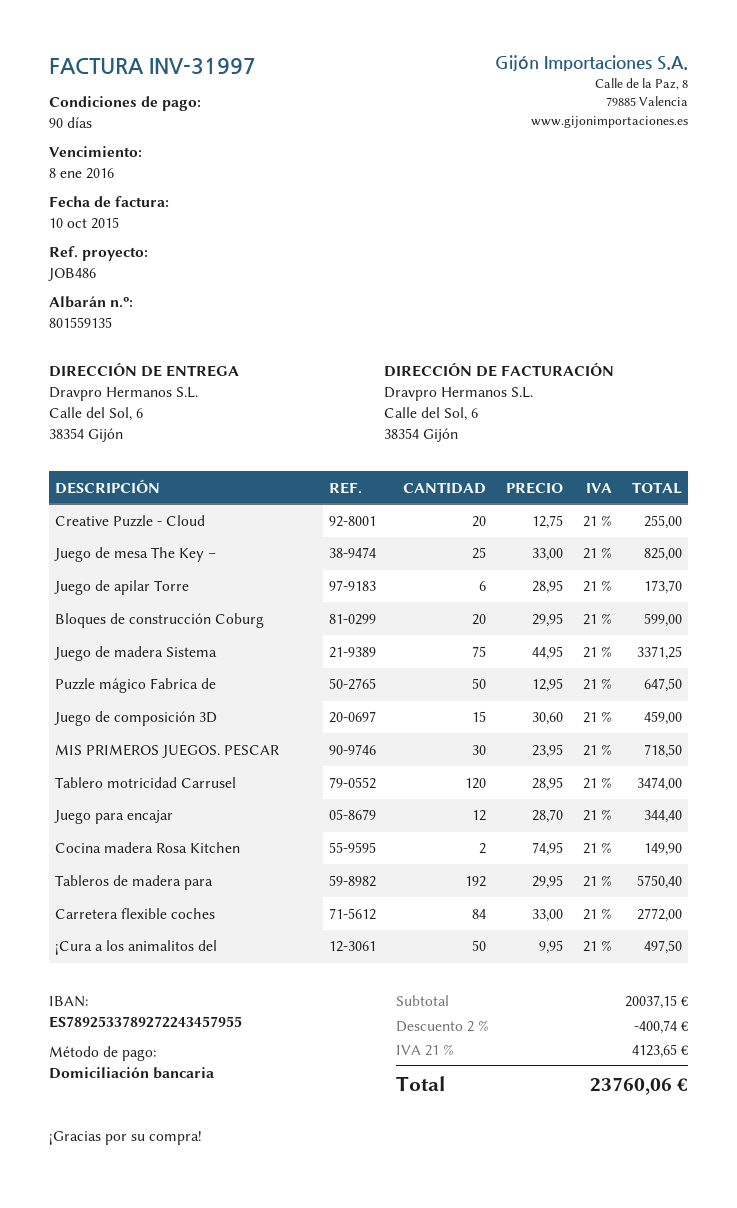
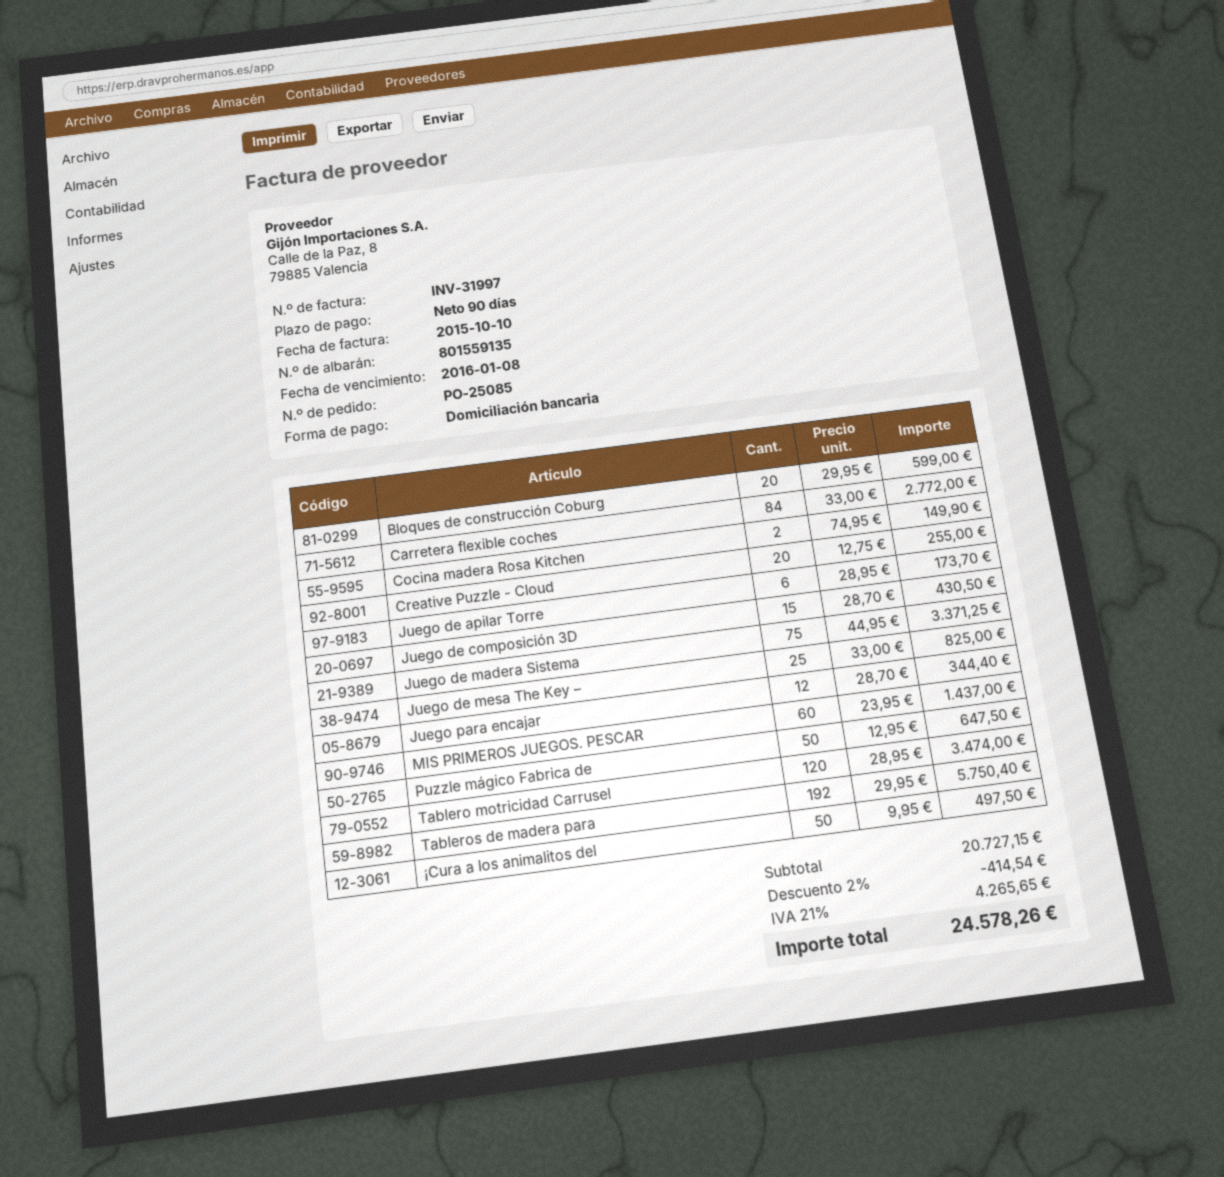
Juego de composición 3D: 15 x 30.60 = 459.00 -> 15 x 28.70 = 430.50
MIS PRIMEROS JUEGOS. PESCAR: 30 x 23.95 = 718.50 -> 60 x 23.95 = 1437.00
subtotal: 20037.15 -> 20727.15
discount: 2% = 400.74 -> 2% = 414.54
tax: 21% = 4123.65 -> 21% = 4265.65
total: 23760.06 -> 24578.26

